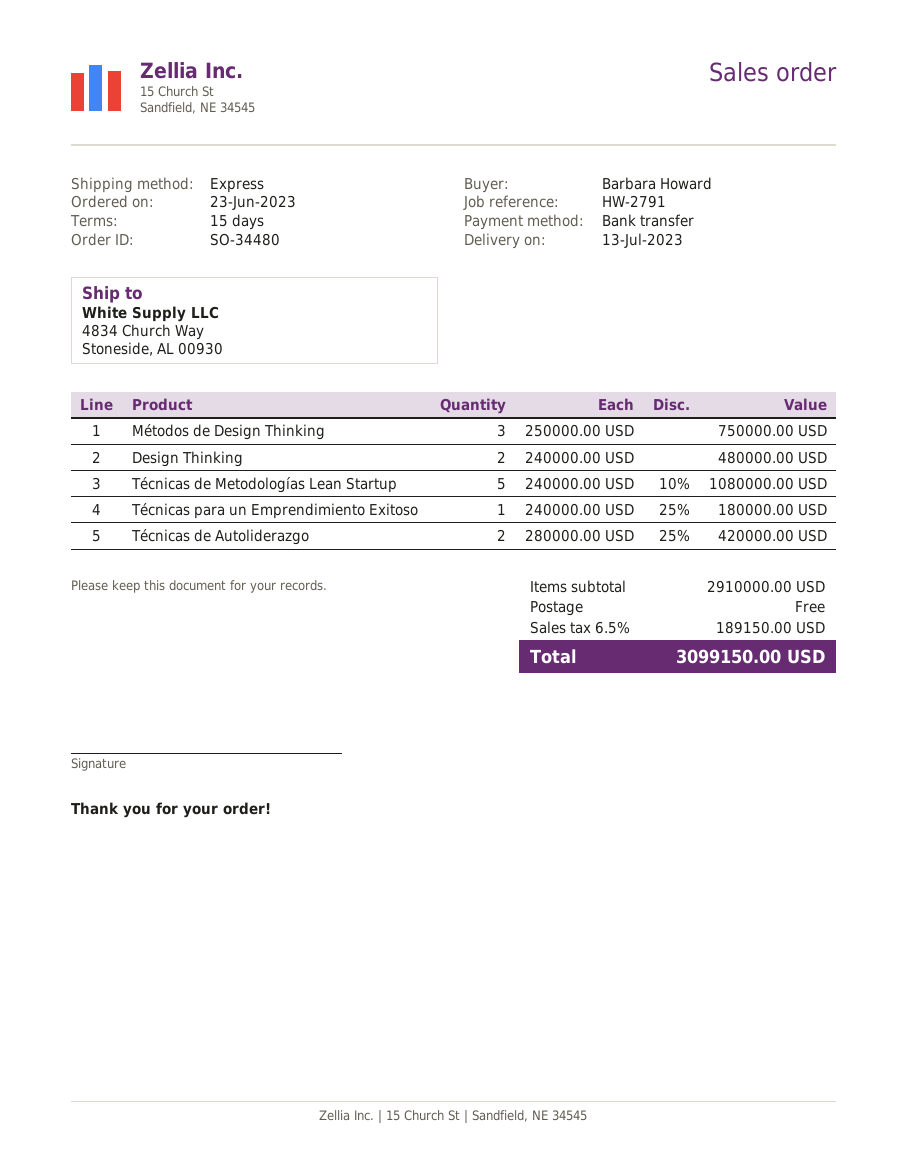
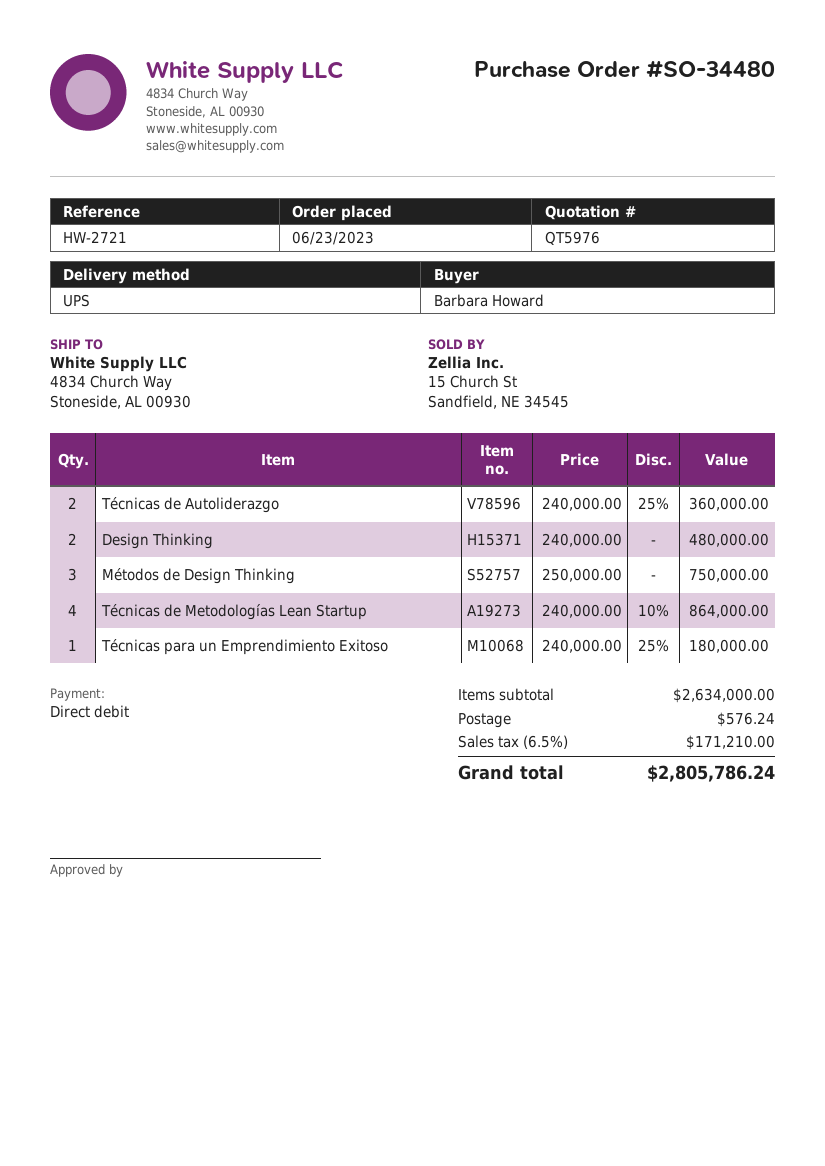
reference: HW-2791 -> HW-2721
payment method: bank transfer -> direct debit
shipping method: express -> UPS
Técnicas de Metodologías Lean Startup: 5 x 240000.00 - 10% = 1080000.00 -> 4 x 240000.00 - 10% = 864000.00
Técnicas de Autoliderazgo: 2 x 280000.00 - 25% = 420000.00 -> 2 x 240000.00 - 25% = 360000.00
subtotal: 2910000.00 -> 2634000.00
shipping: 0.00 -> 576.24
tax: 6.5% = 189150.00 -> 6.5% = 171210.00
total: 3099150.00 -> 2805786.24

